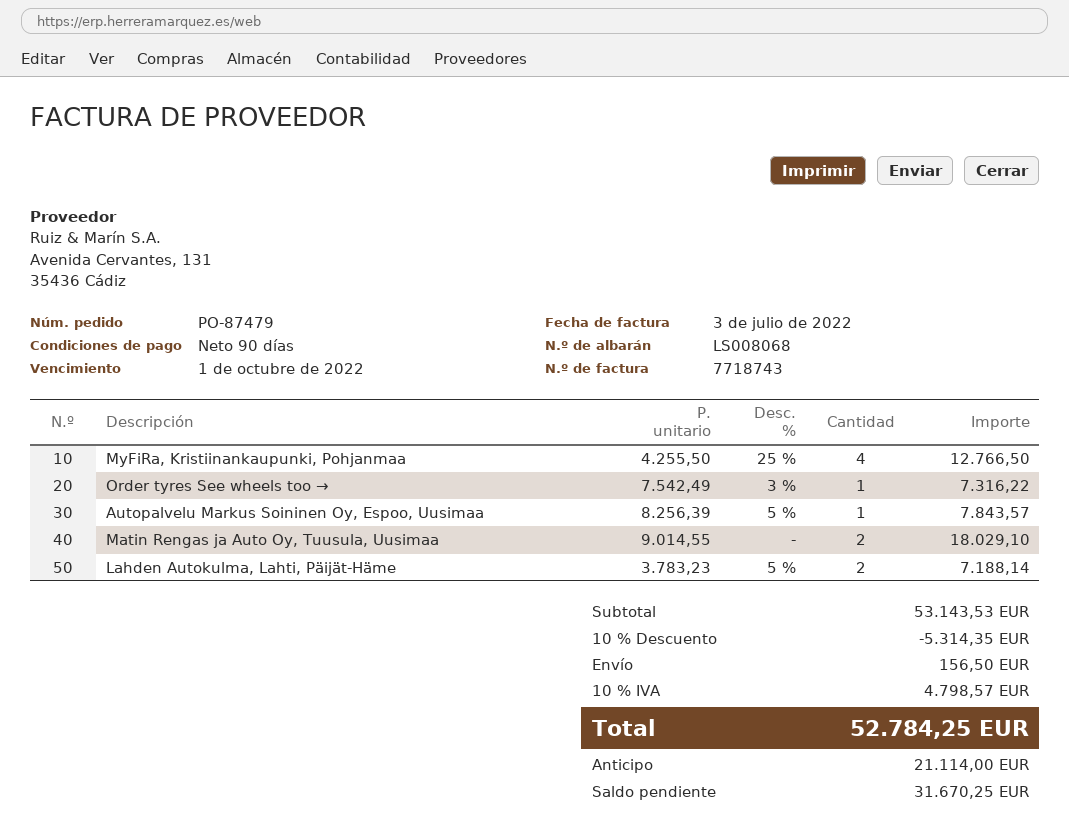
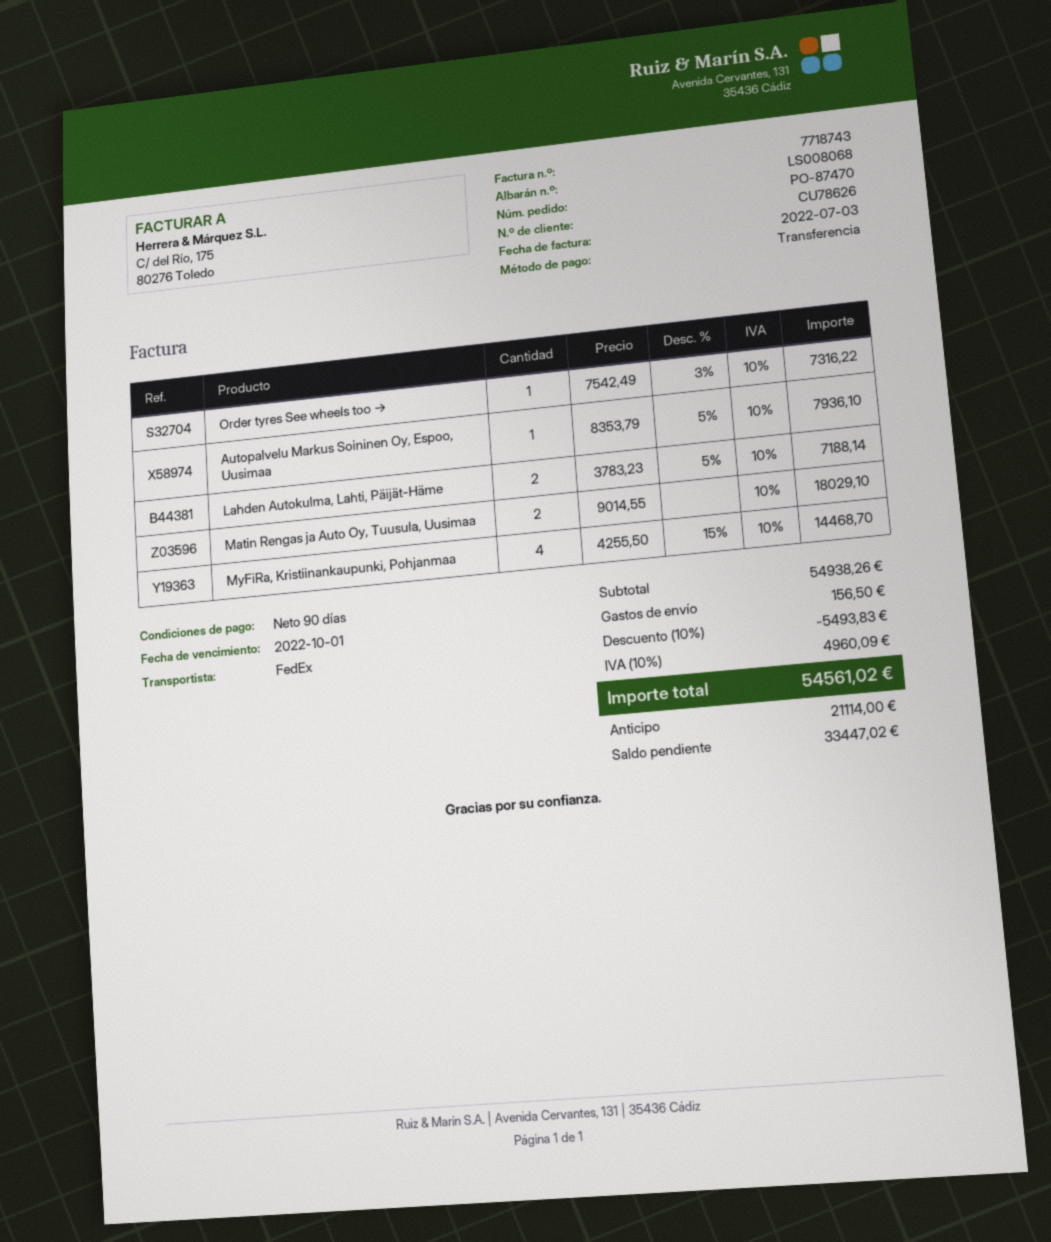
order number: PO-87479 -> PO-87470
MyFiRa, Kristiinankaupunki, Pohjanmaa: 4 x 4255.50 - 25% = 12766.50 -> 4 x 4255.50 - 15% = 14468.70
Autopalvelu Markus Soininen Oy, Espoo, Uusimaa: 1 x 8256.39 - 5% = 7843.57 -> 1 x 8353.79 - 5% = 7936.10
subtotal: 53143.53 -> 54938.26
discount: 10% = 5314.35 -> 10% = 5493.83
tax: 10% = 4798.57 -> 10% = 4960.09
total: 52784.25 -> 54561.02
balance: 31670.25 -> 33447.02

